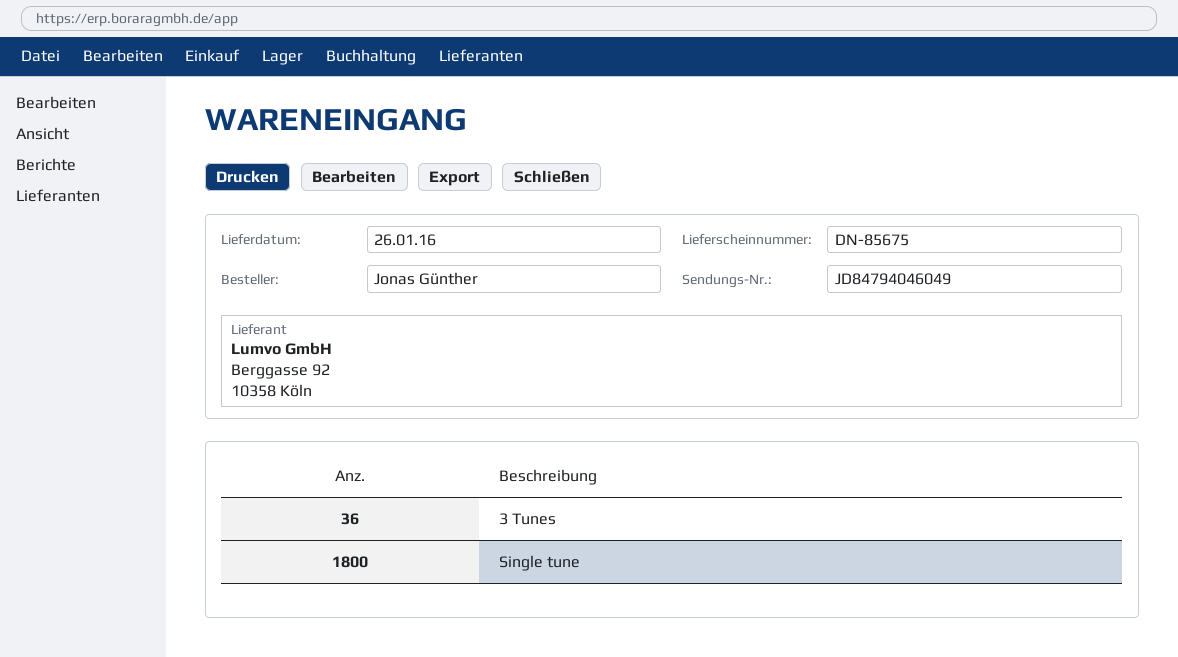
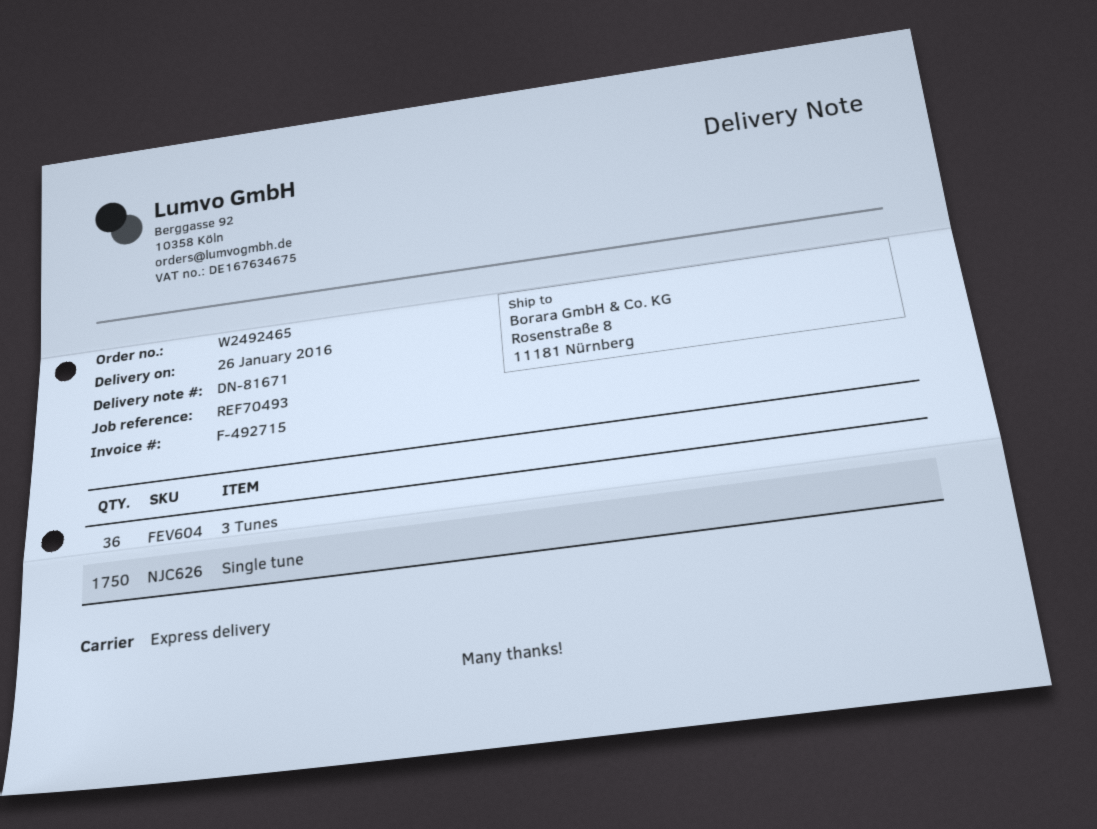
delivery note number: DN-85675 -> DN-81671
Single tune: 1800 -> 1750

